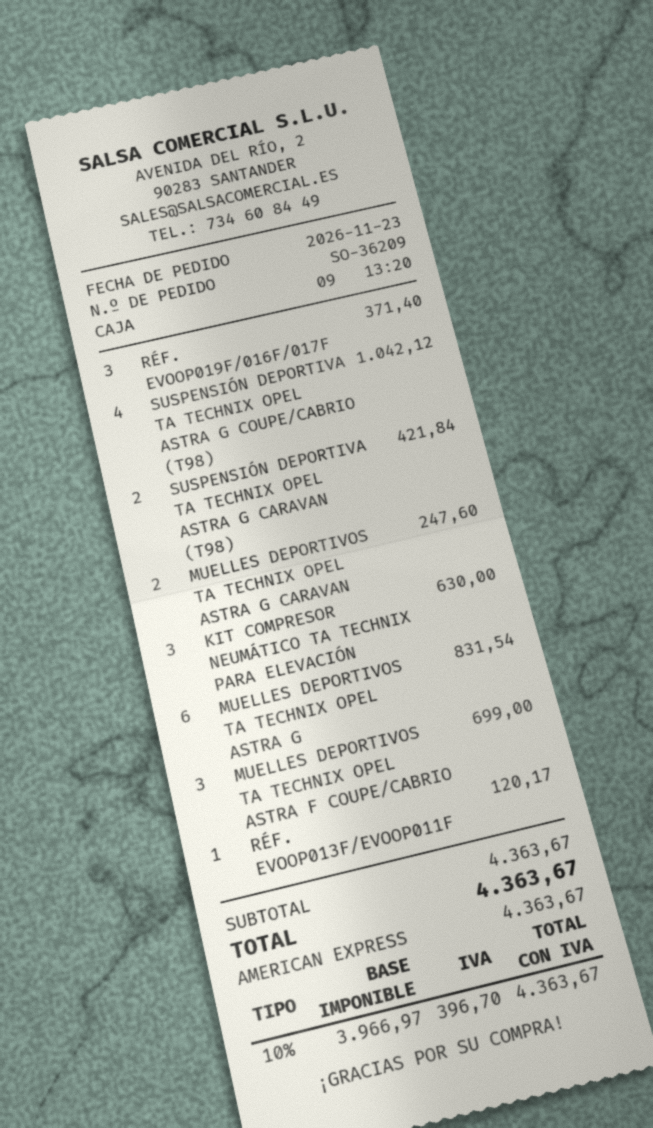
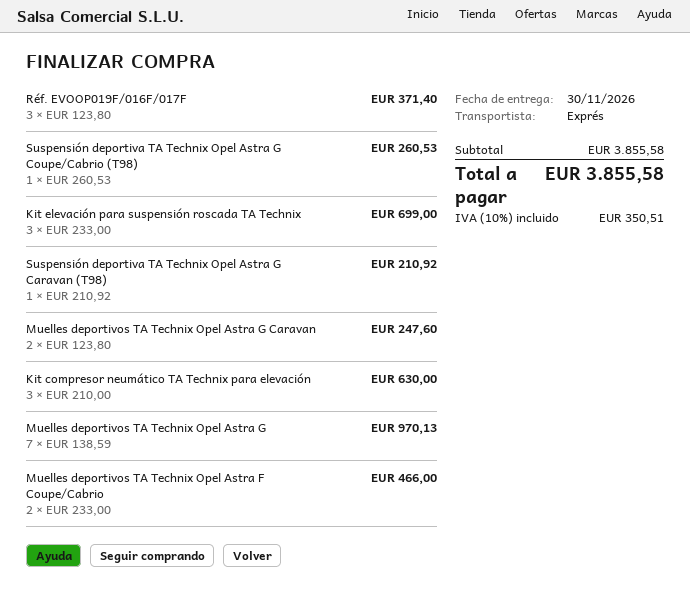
SUSPENSIÓN DEPORTIVA TA TECHNIX OPEL ASTRA G COUPE/CABRIO (T98): 4 for 1042.12 -> 1 for 260.53
SUSPENSIÓN DEPORTIVA TA TECHNIX OPEL ASTRA G CARAVAN (T98): 2 for 421.84 -> 1 for 210.92
MUELLES DEPORTIVOS TA TECHNIX OPEL ASTRA G: 6 for 831.54 -> 7 for 970.13
MUELLES DEPORTIVOS TA TECHNIX OPEL ASTRA F COUPE/CABRIO: 3 for 699.00 -> 2 for 466.00
RÉF. EVOOP013F/EVOOP011F: 1 for 120.17 -> none
Kit elevación para suspensión roscada TA Technix: none -> 3 for 699.00
subtotal: 4363.67 -> 3855.58
tax: 10% = 396.70 -> 10% = 350.51
total: 4363.67 -> 3855.58

